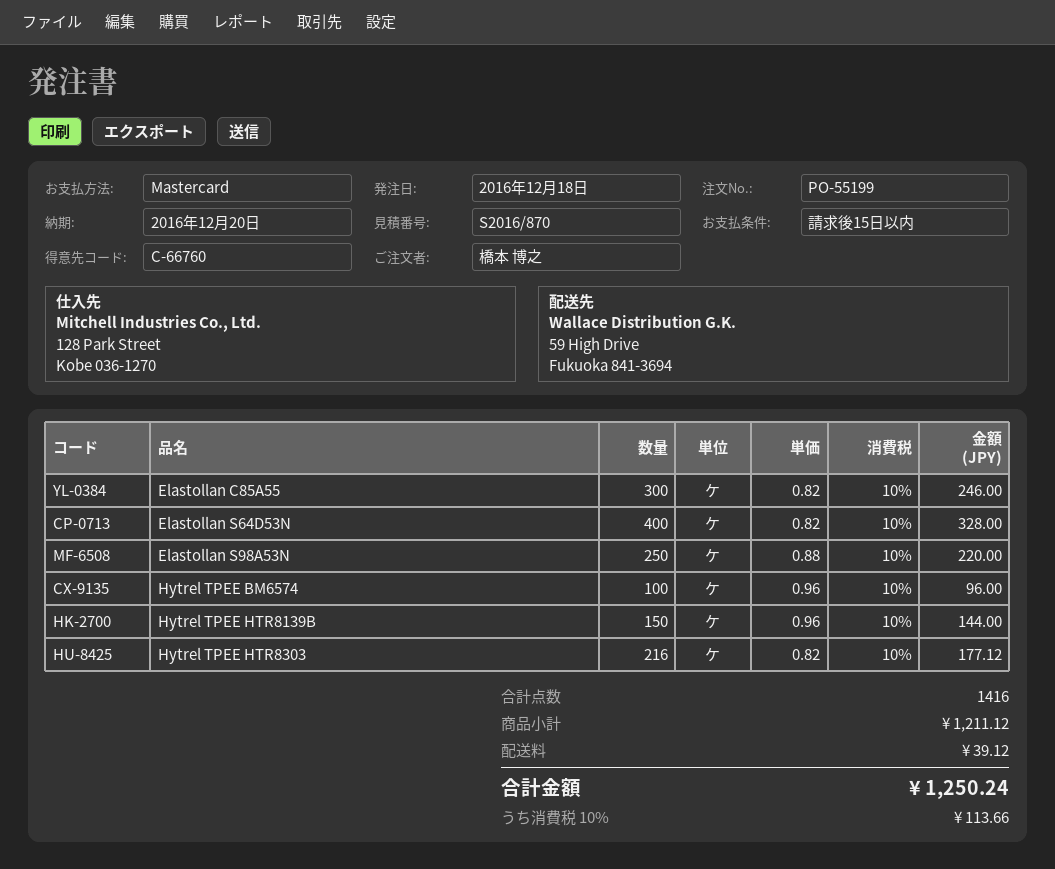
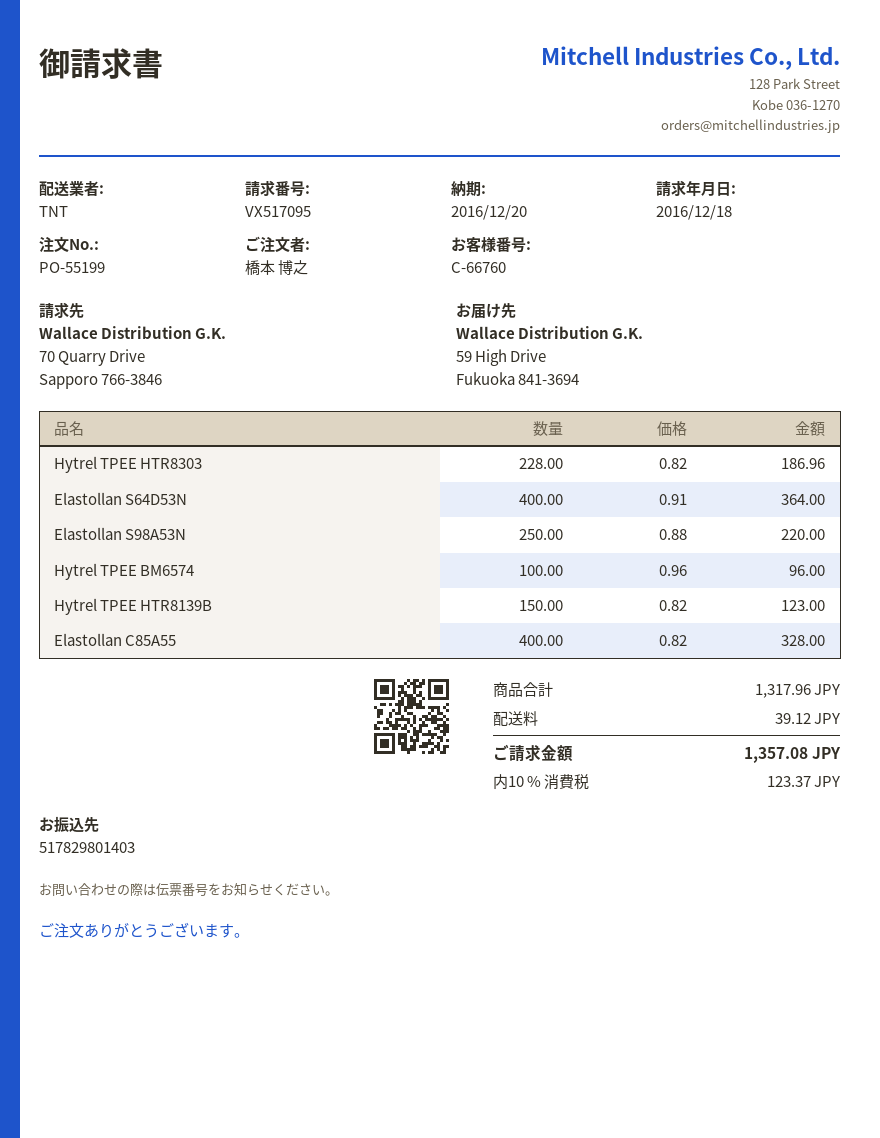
Elastollan C85A55: 300 x 0.82 = 246.00 -> 400 x 0.82 = 328.00
Elastollan S64D53N: 400 x 0.82 = 328.00 -> 400 x 0.91 = 364.00
Hytrel TPEE HTR8139B: 150 x 0.96 = 144.00 -> 150 x 0.82 = 123.00
Hytrel TPEE HTR8303: 216 x 0.82 = 177.12 -> 228 x 0.82 = 186.96
subtotal: 1211.12 -> 1317.96
tax: 10% = 113.66 -> 10% = 123.37
total: 1250.24 -> 1357.08

